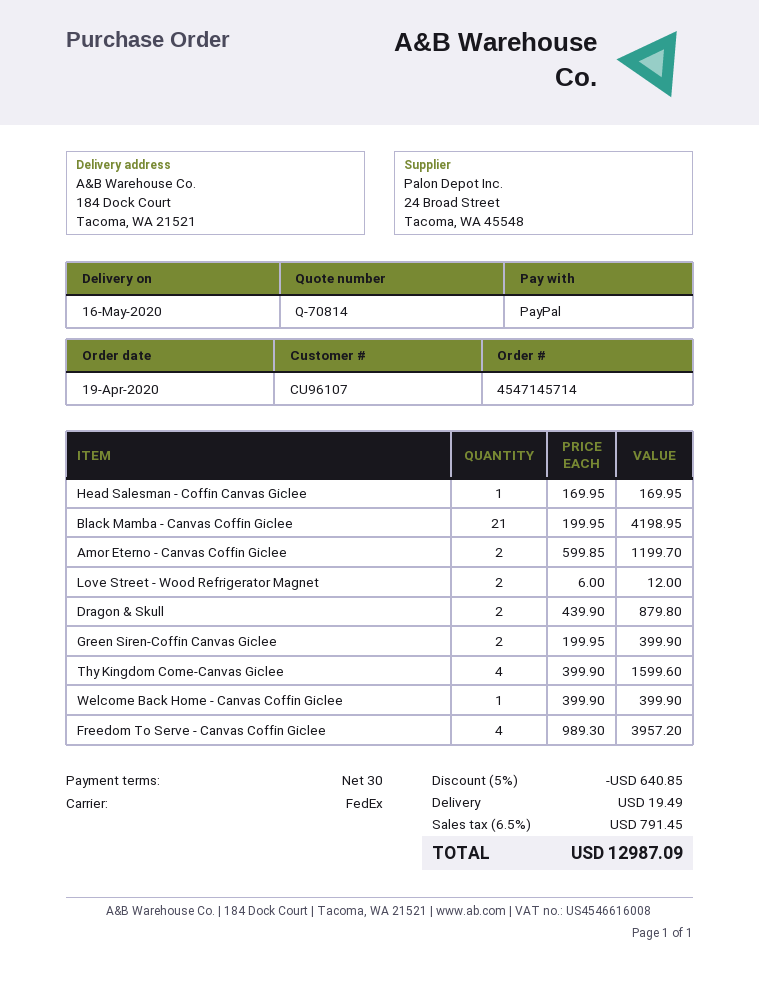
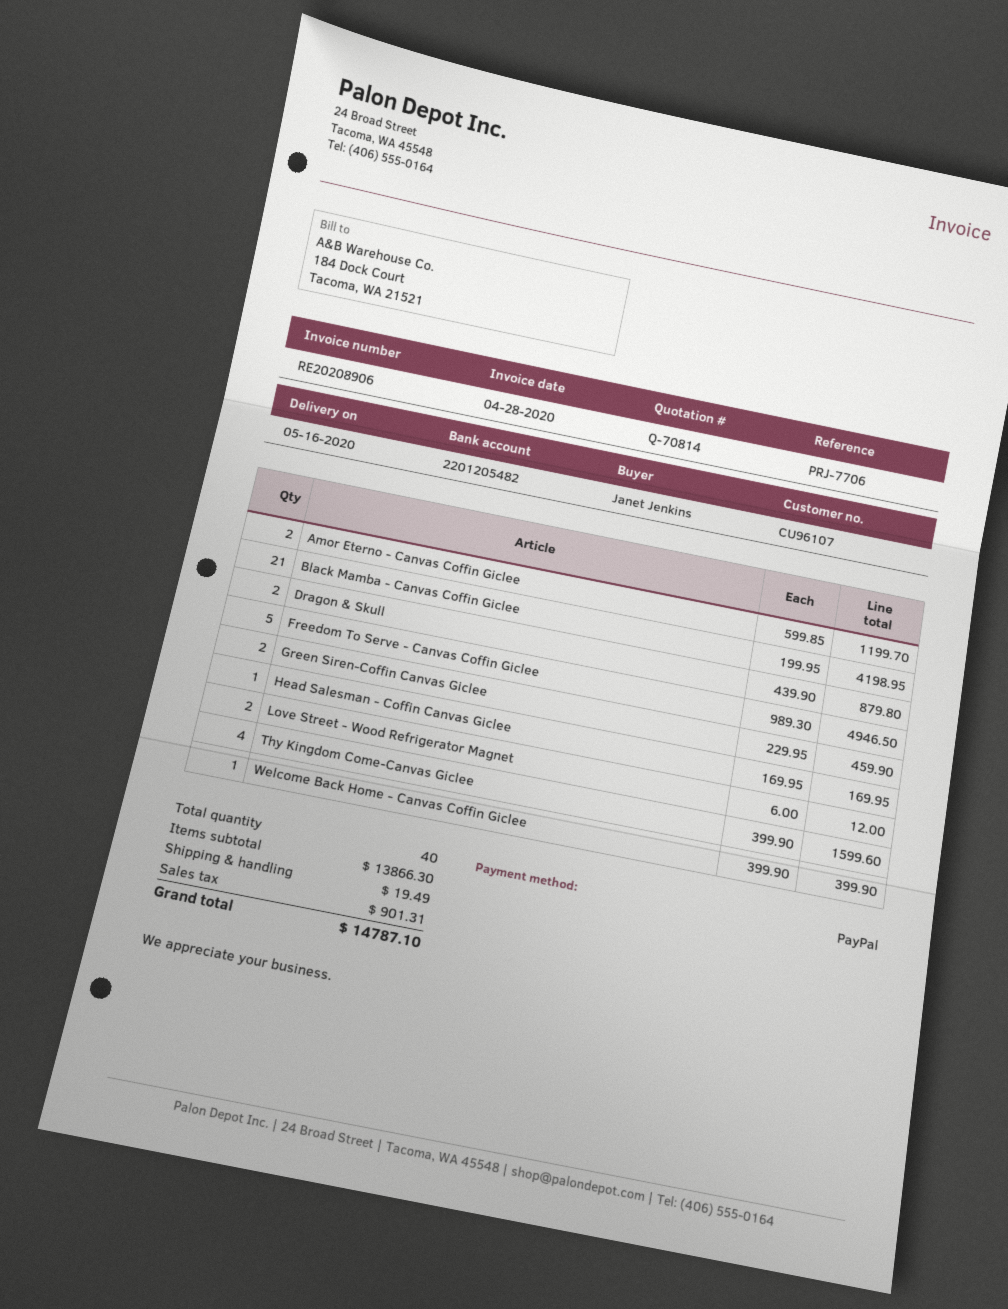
Green Siren-Coffin Canvas Giclee: 2 x 199.95 = 399.90 -> 2 x 229.95 = 459.90
Freedom To Serve - Canvas Coffin Giclee: 4 x 989.30 = 3957.20 -> 5 x 989.30 = 4946.50
discount: 5% = 640.85 -> none
tax: 791.45 -> 901.31
total: 12987.09 -> 14787.10

